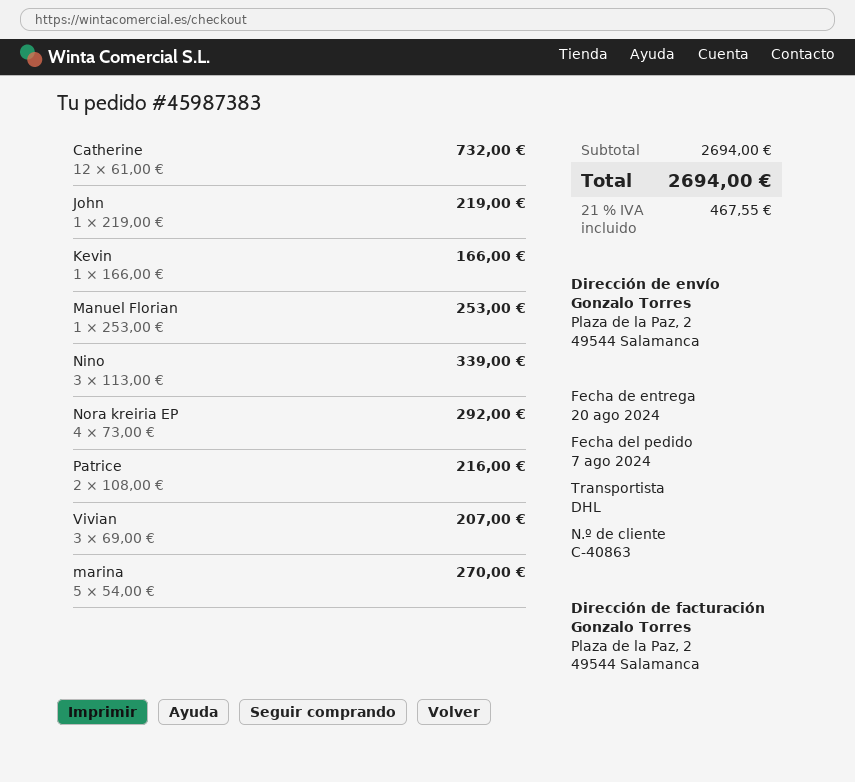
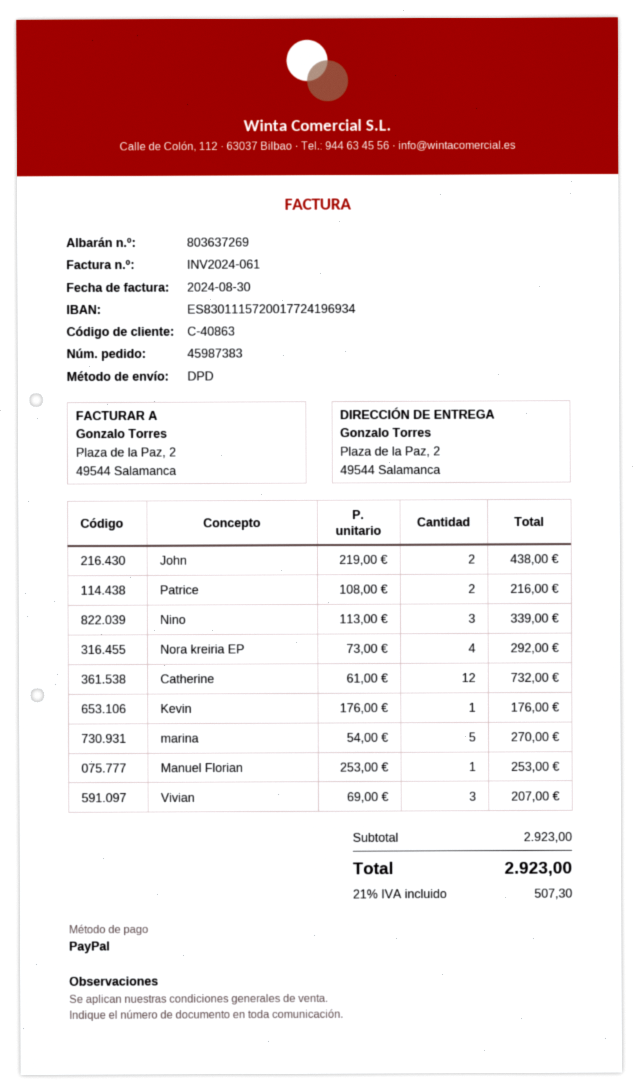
shipping method: DHL -> DPD
John: 1 x 219.00 = 219.00 -> 2 x 219.00 = 438.00
Kevin: 1 x 166.00 = 166.00 -> 1 x 176.00 = 176.00
subtotal: 2694.00 -> 2923.00
tax: 21% = 467.55 -> 21% = 507.30
total: 2694.00 -> 2923.00

